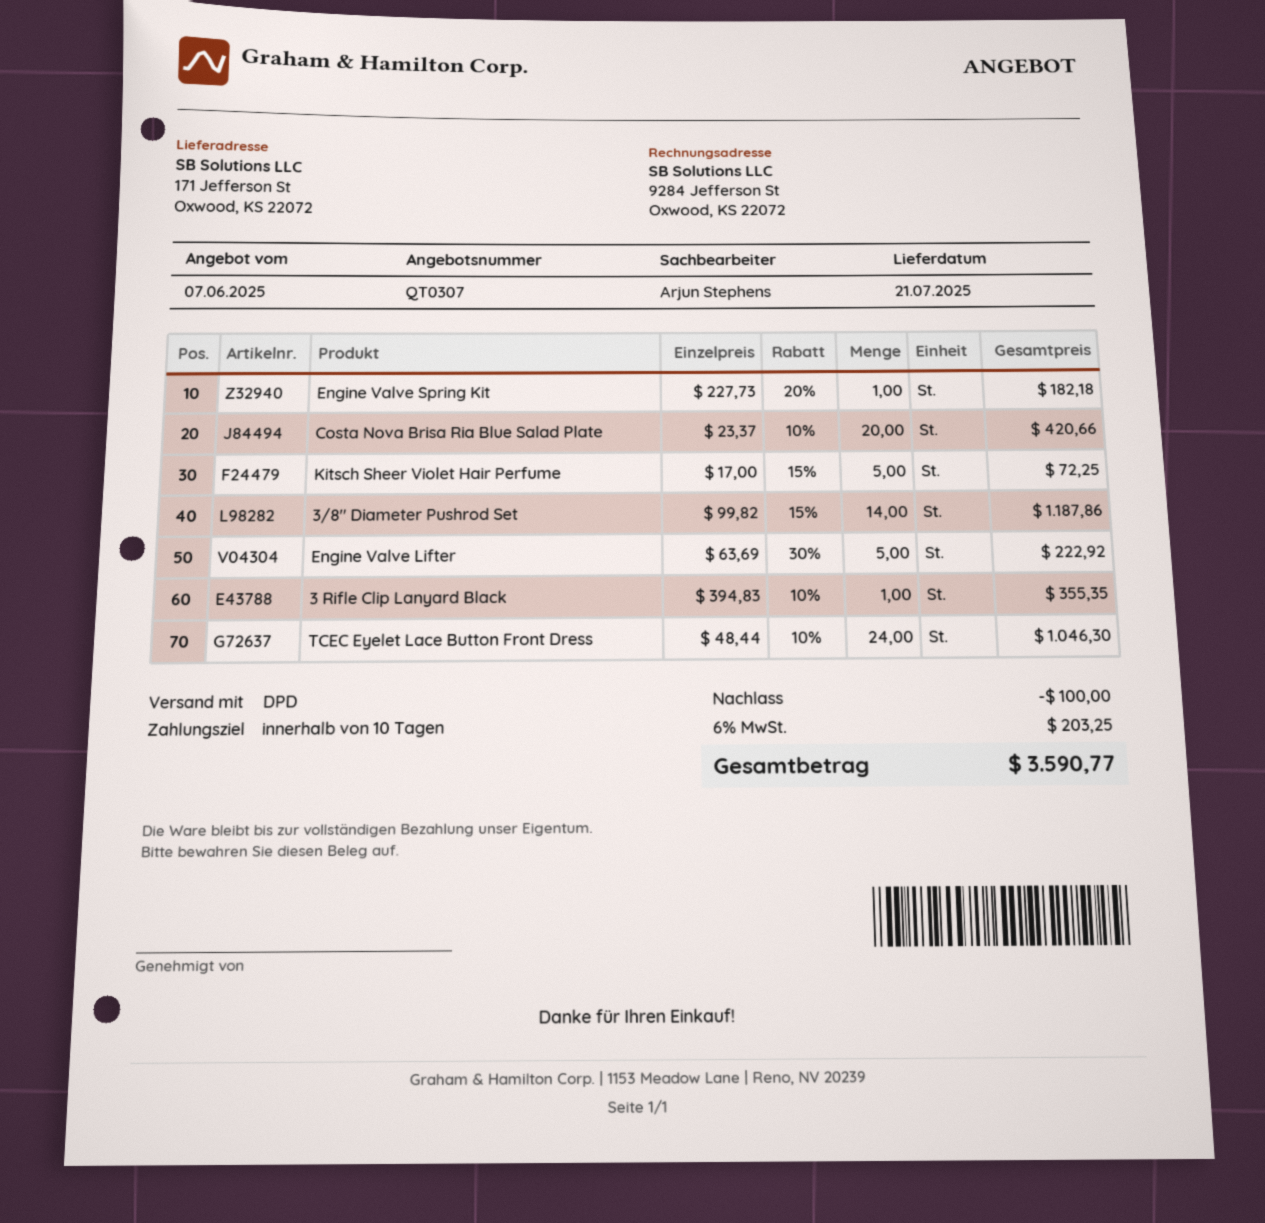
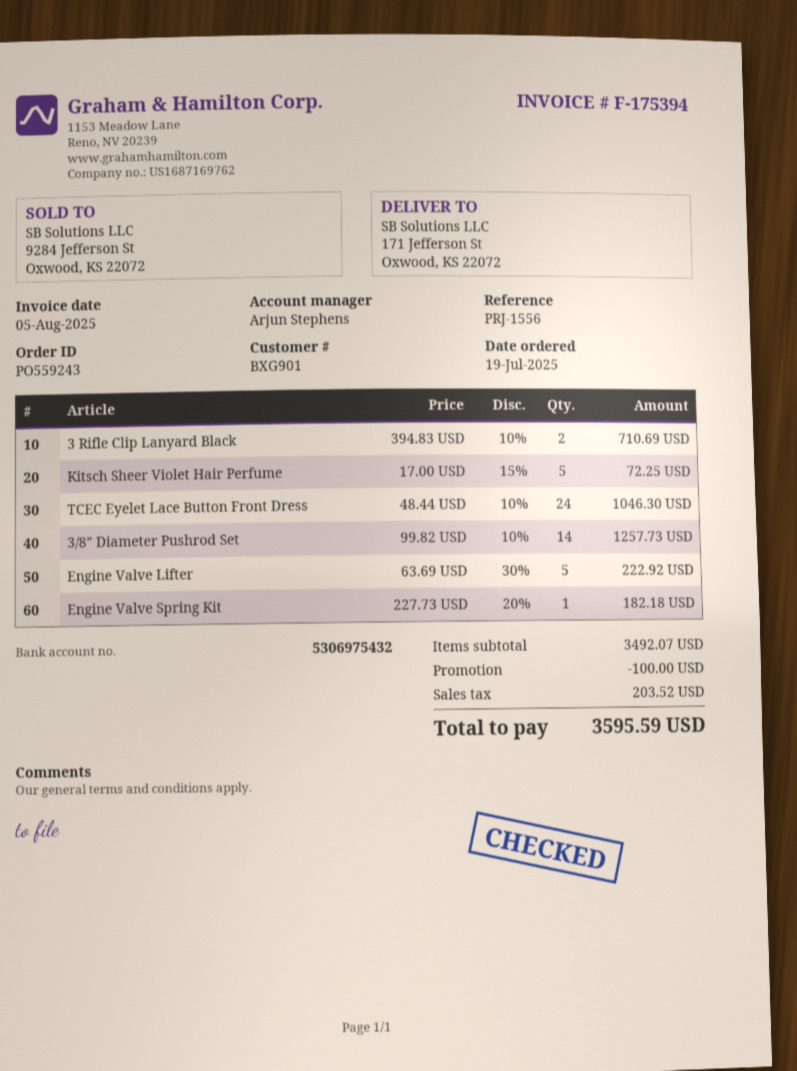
Costa Nova Brisa Ria Blue Salad Plate: 20 x 23.37 - 10% = 420.66 -> none
3/8" Diameter Pushrod Set: 14 x 99.82 - 15% = 1187.86 -> 14 x 99.82 - 10% = 1257.73
3 Rifle Clip Lanyard Black: 1 x 394.83 - 10% = 355.35 -> 2 x 394.83 - 10% = 710.69
tax: 203.25 -> 203.52
total: 3590.77 -> 3595.59

